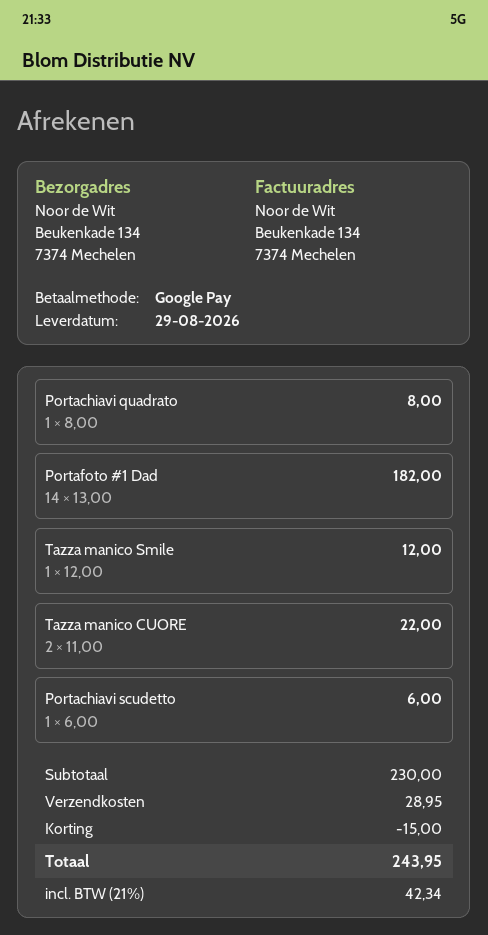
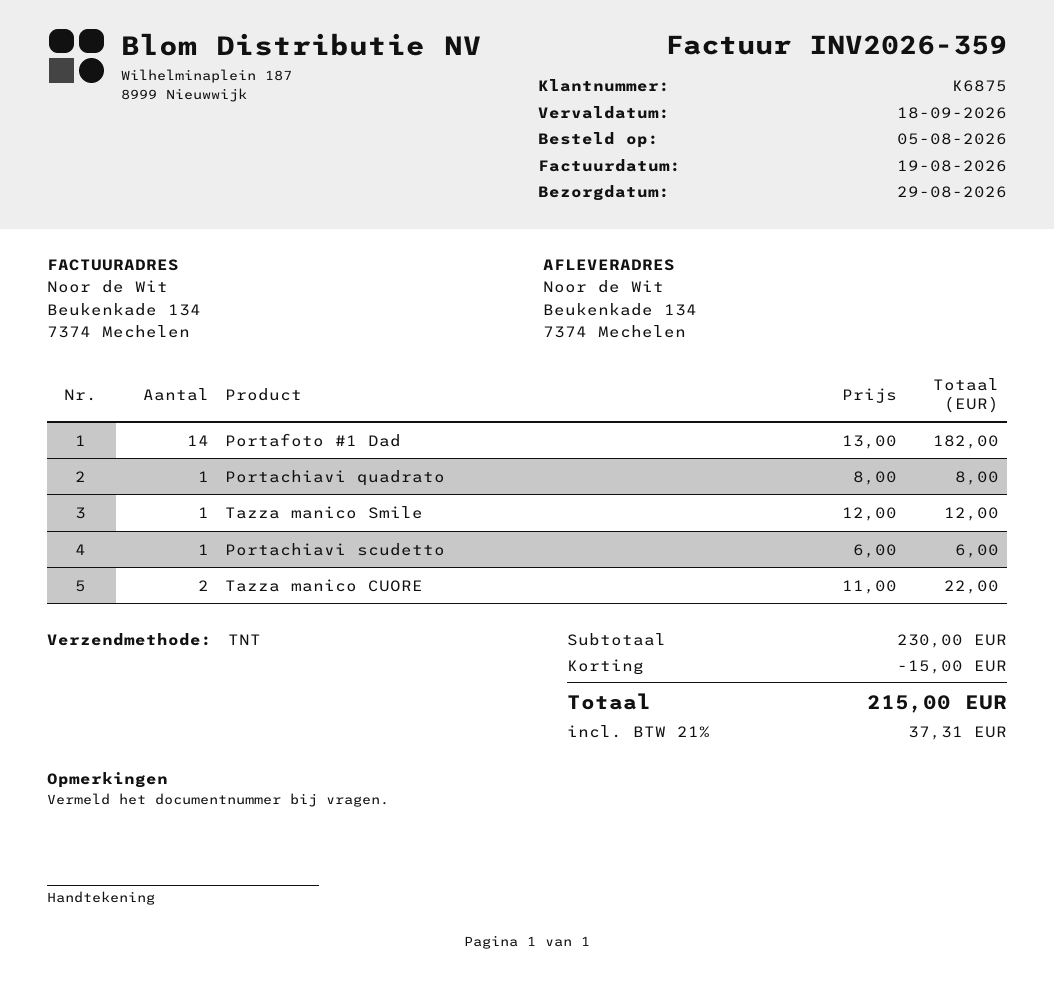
shipping: 28.95 -> none
tax: 21% = 42.34 -> 21% = 37.31
total: 243.95 -> 215.00

